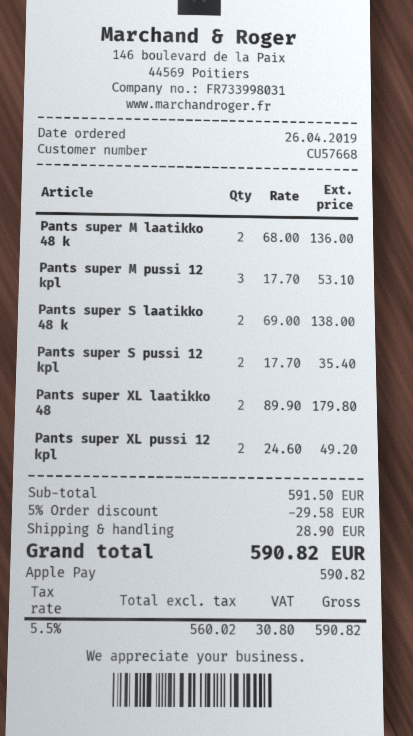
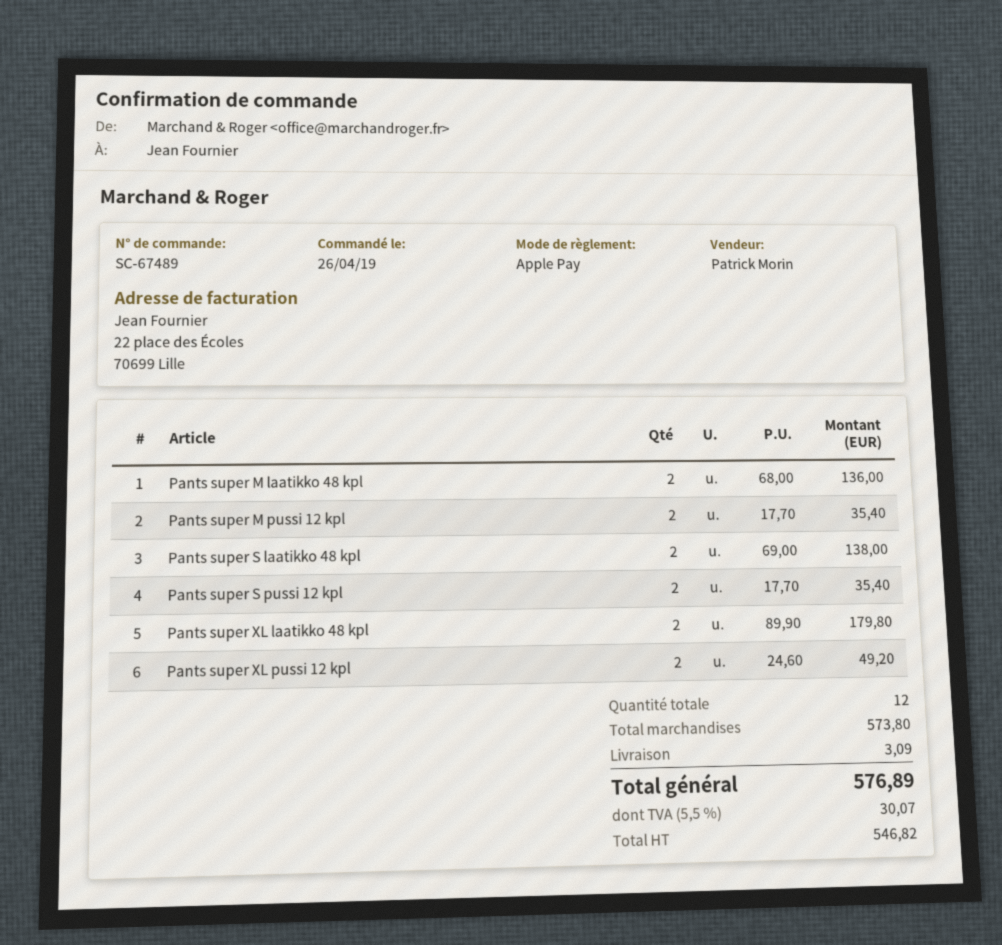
Pants super M pussi 12 kpl: 3 x 17.70 = 53.10 -> 2 x 17.70 = 35.40
subtotal: 591.50 -> 573.80
discount: 5% = 29.58 -> none
shipping: 28.90 -> 3.09
net: 560.02 -> 546.82
tax: 5.5% = 30.80 -> 5.5% = 30.07
total: 590.82 -> 576.89

